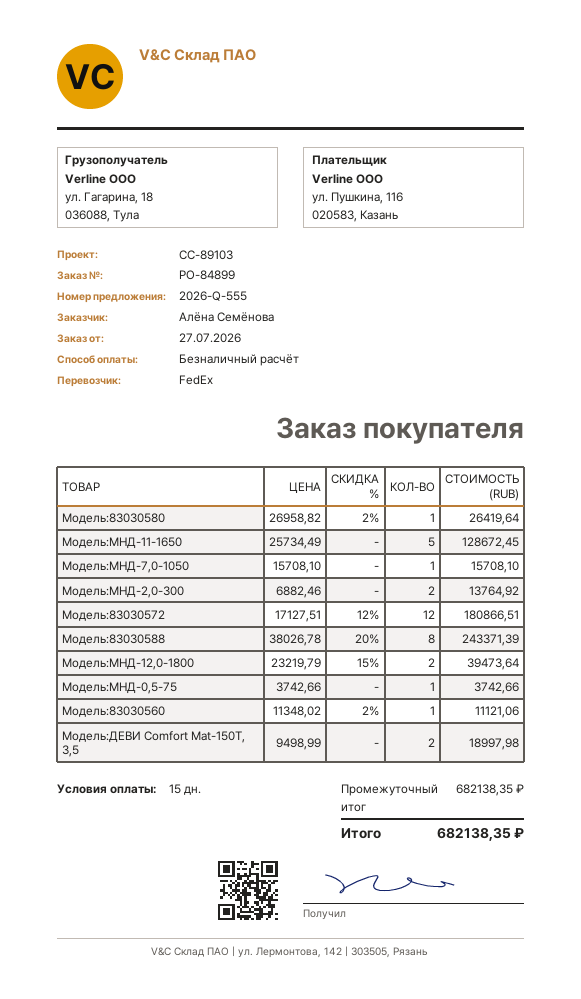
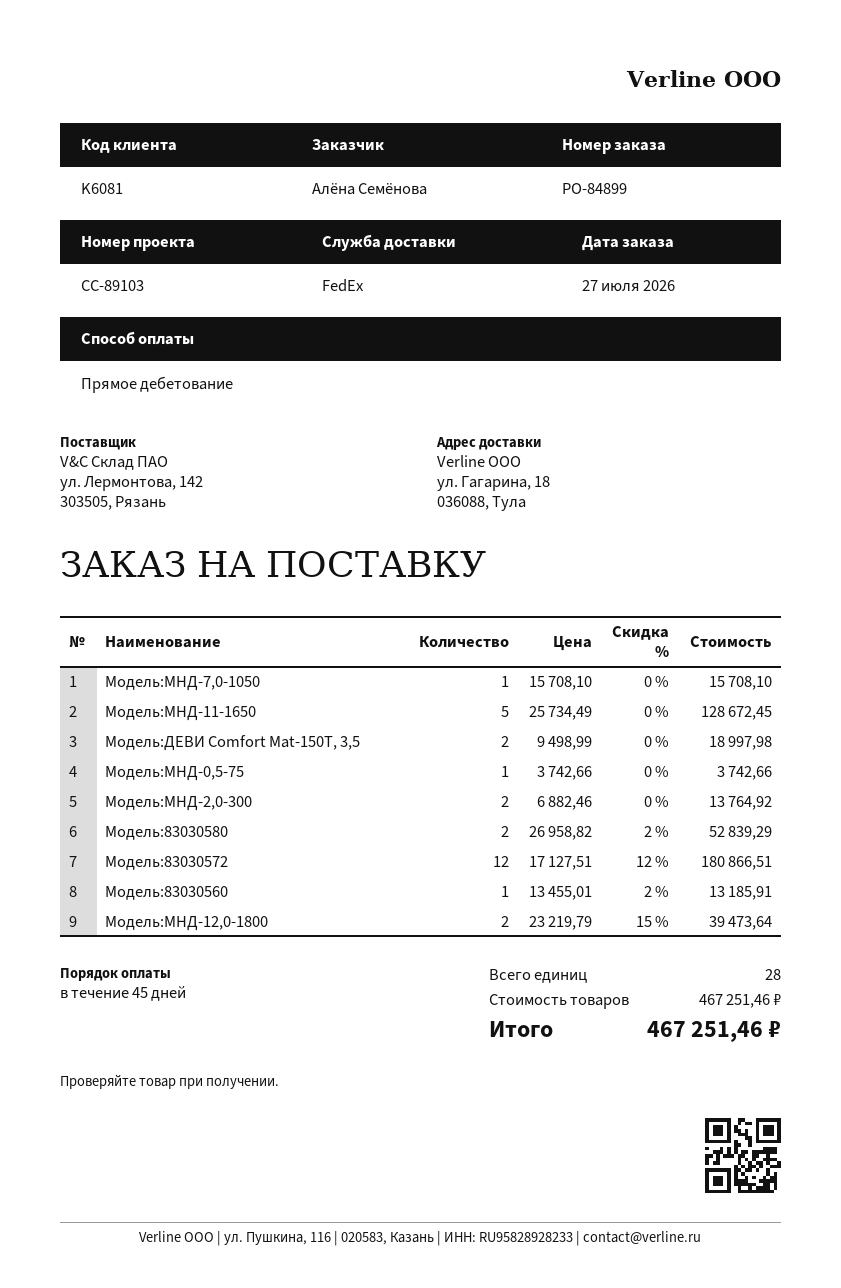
payment terms: 15 days -> 45 days
payment method: bank transfer -> direct debit
Модель:83030580: 1 x 26958.82 - 2% = 26419.64 -> 2 x 26958.82 - 2% = 52839.29
Модель:83030588: 8 x 38026.78 - 20% = 243371.39 -> none
Модель:83030560: 1 x 11348.02 - 2% = 11121.06 -> 1 x 13455.01 - 2% = 13185.91
subtotal: 682138.35 -> 467251.46
total: 682138.35 -> 467251.46

